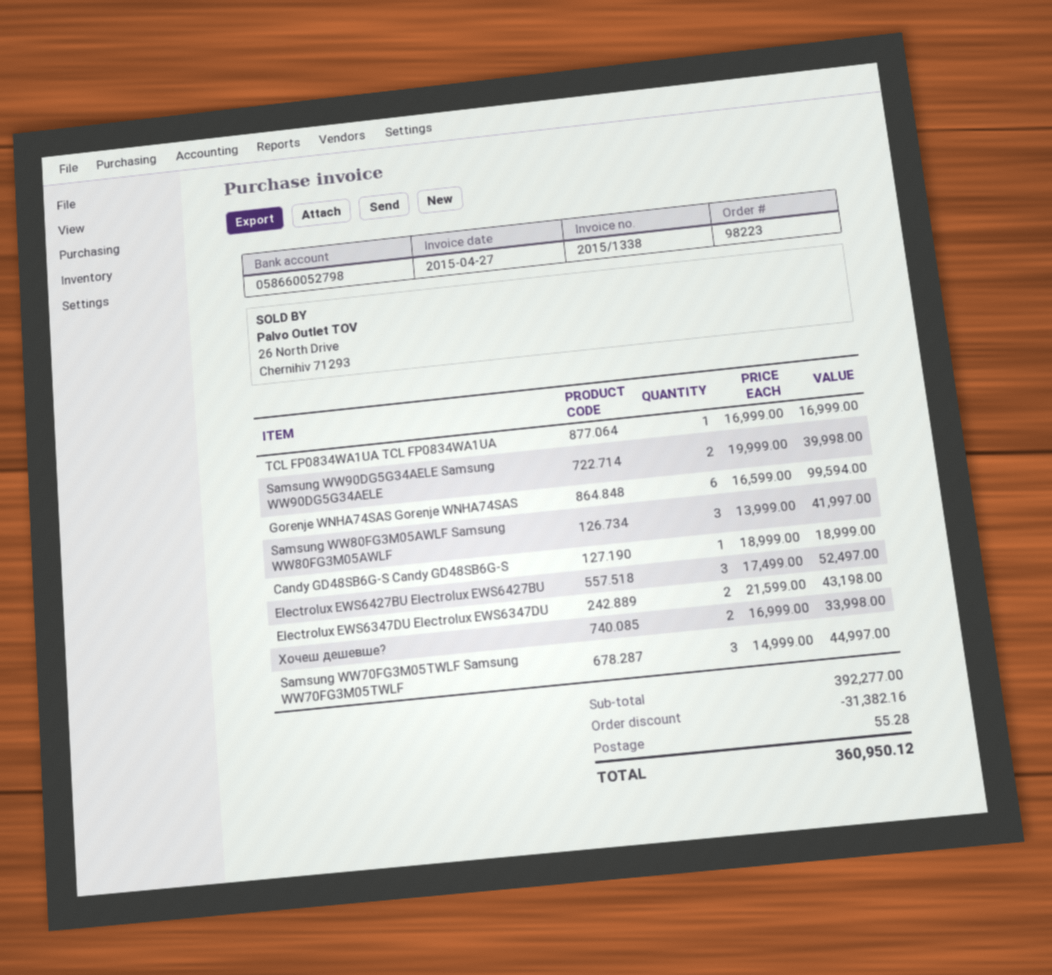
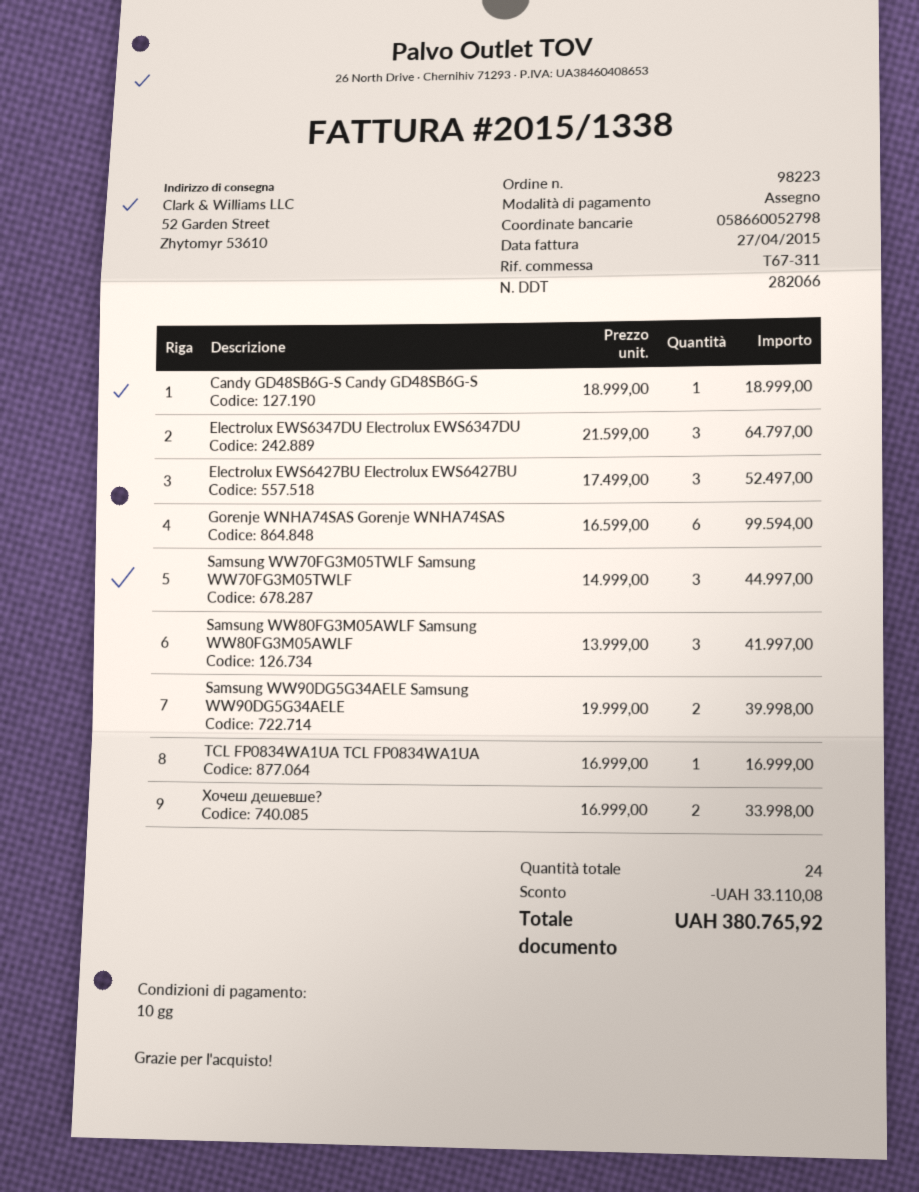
Electrolux EWS6347DU Electrolux EWS6347DU: 2 x 21599.00 = 43198.00 -> 3 x 21599.00 = 64797.00
discount: 31382.16 -> 33110.08
shipping: 55.28 -> none
total: 360950.12 -> 380765.92

